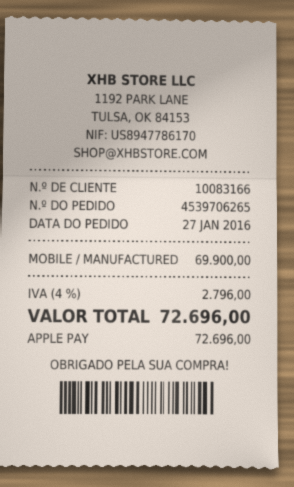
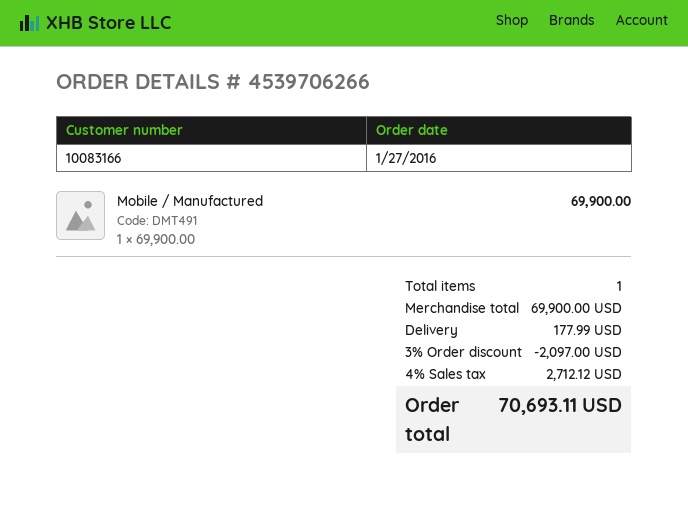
order number: 4539706265 -> 4539706266
discount: none -> 3% = 2097.00
shipping: none -> 177.99
tax: 4% = 2796.00 -> 4% = 2712.12
total: 72696.00 -> 70693.11

